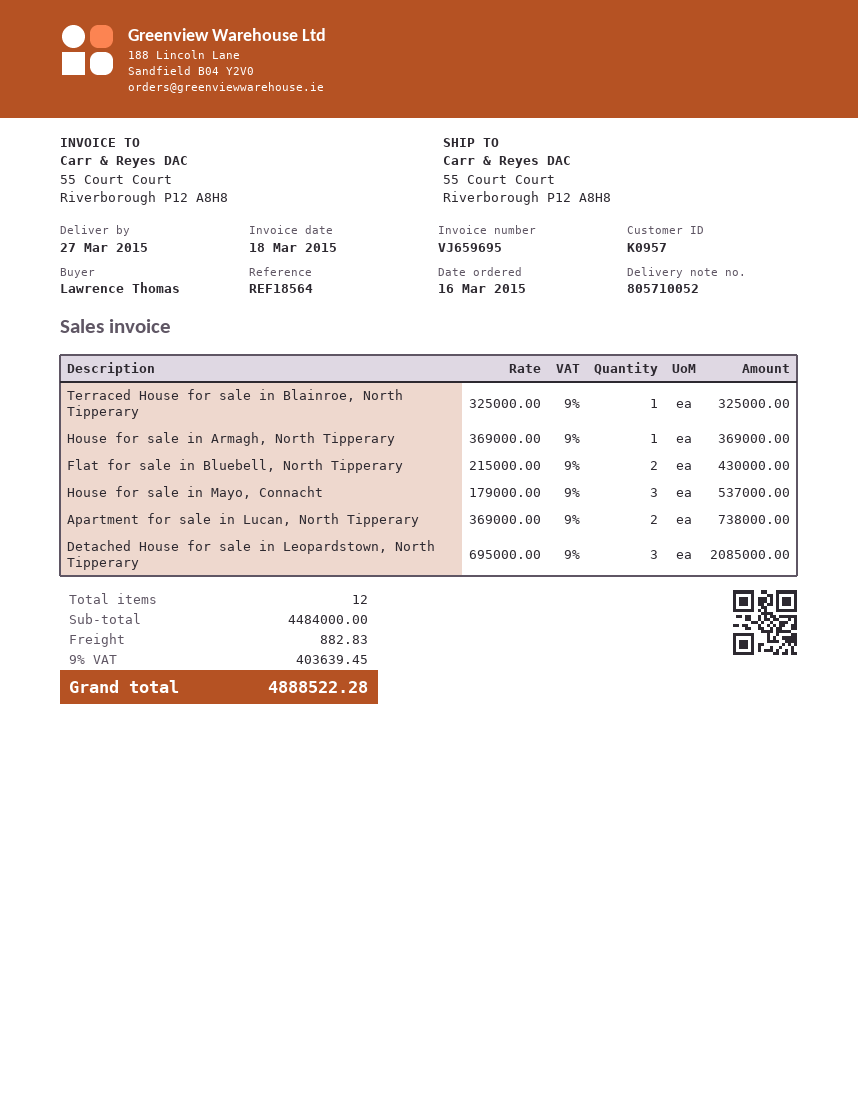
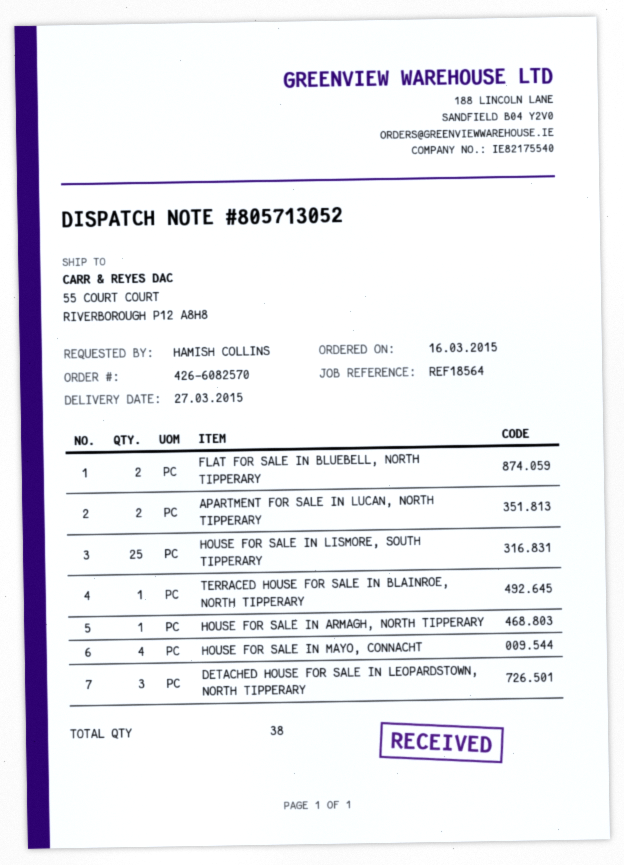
delivery note number: 805710052 -> 805713052
ordered by: Lawrence Thomas -> HAMISH COLLINS
House for sale in Mayo, Connacht: 3 -> 4
HOUSE FOR SALE IN LISMORE, SOUTH TIPPERARY: none -> 25
total quantity: 12 -> 38

